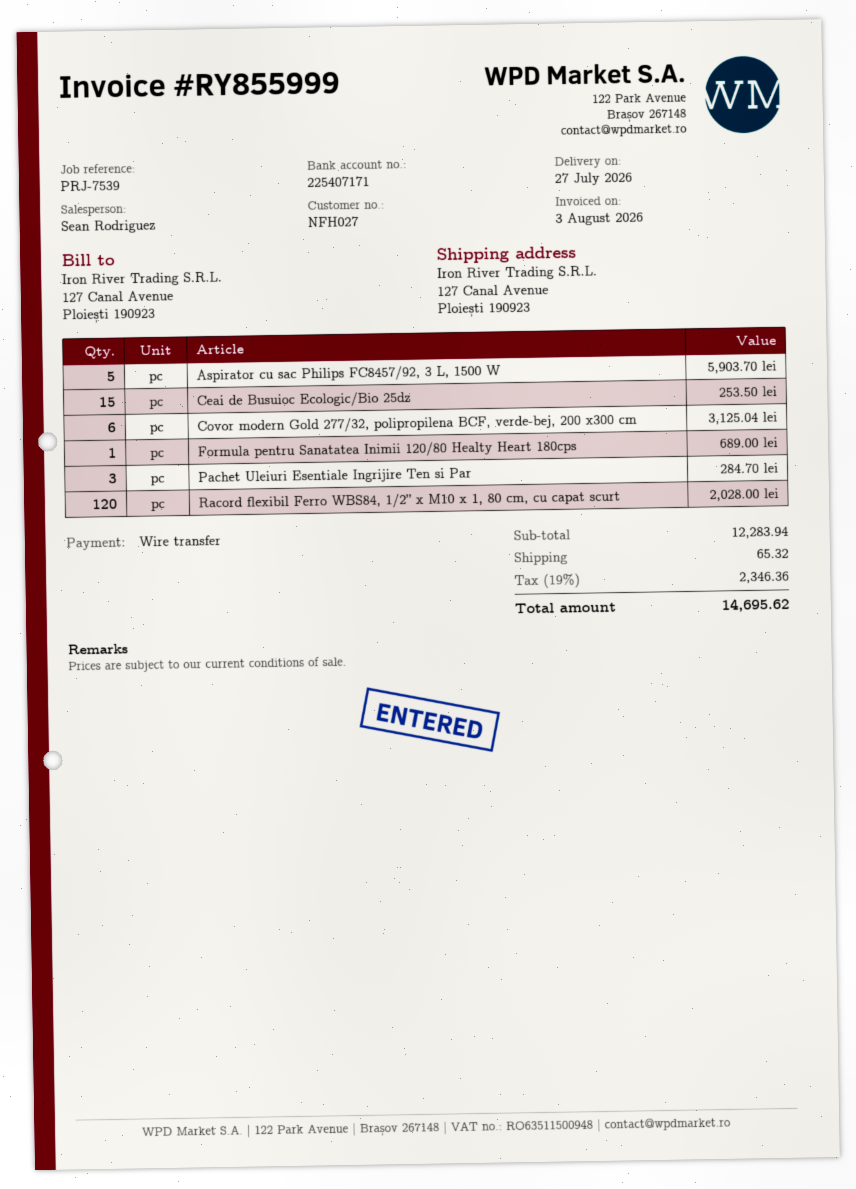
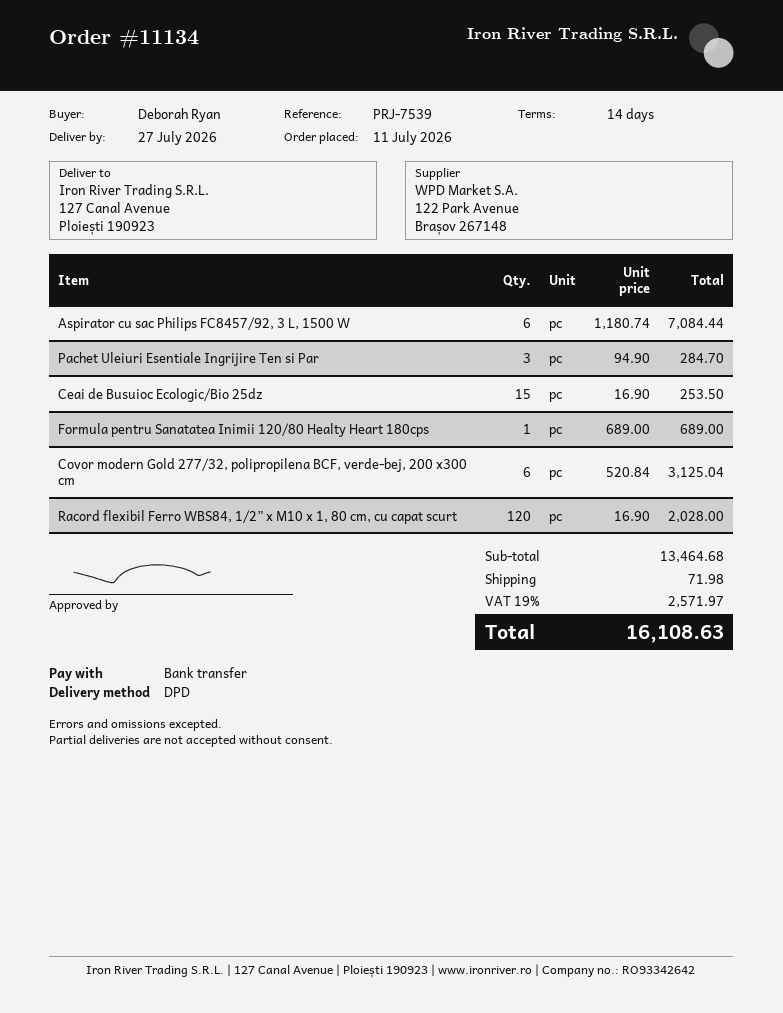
Aspirator cu sac Philips FC8457/92, 3 L, 1500 W: 5 for 5903.70 -> 6 for 7084.44
subtotal: 12283.94 -> 13464.68
shipping: 65.32 -> 71.98
tax: 19% = 2346.36 -> 19% = 2571.97
total: 14695.62 -> 16108.63

